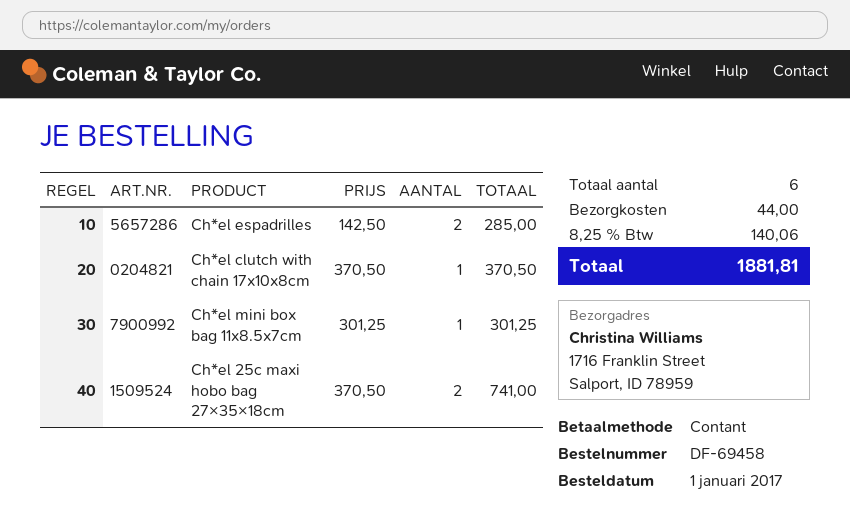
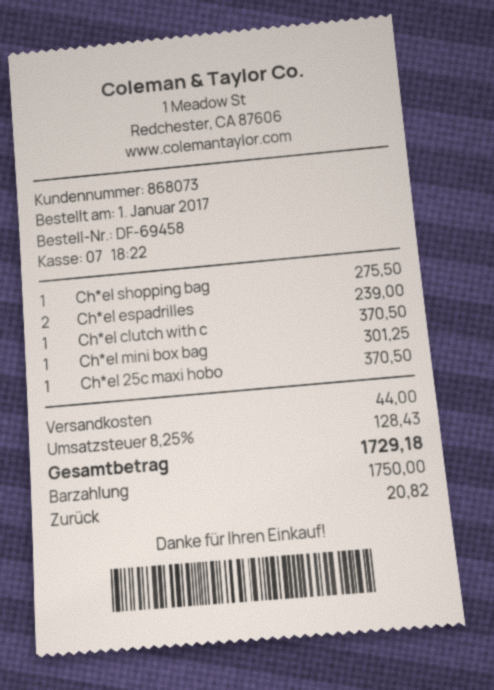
Ch*el espadrilles: 2 for 285.00 -> 2 for 239.00
Ch*el 25c maxi hobo bag 27×35×18cm: 2 for 741.00 -> 1 for 370.50
Ch*el shopping bag: none -> 1 for 275.50
tax: 8.25% = 140.06 -> 8.25% = 128.43
total: 1881.81 -> 1729.18

